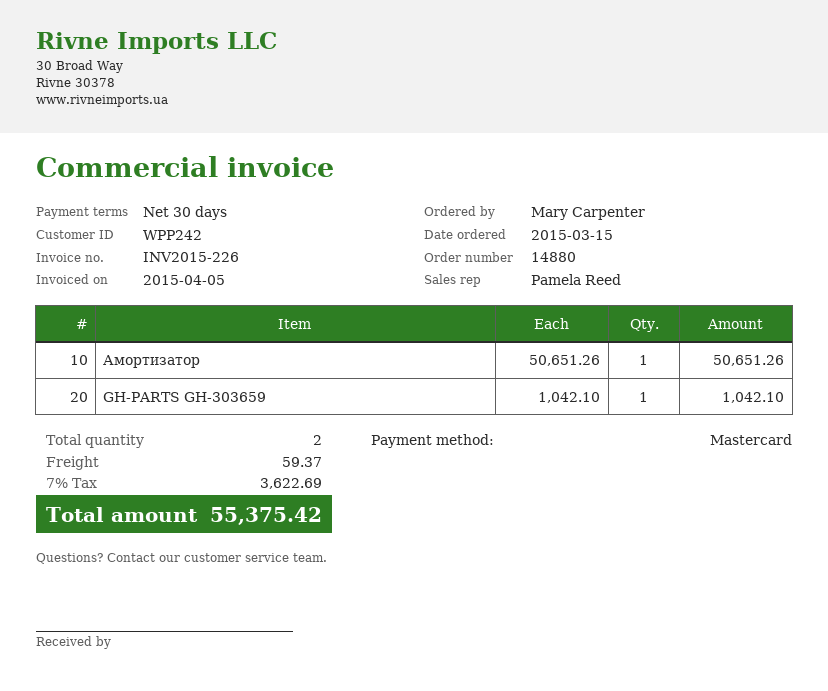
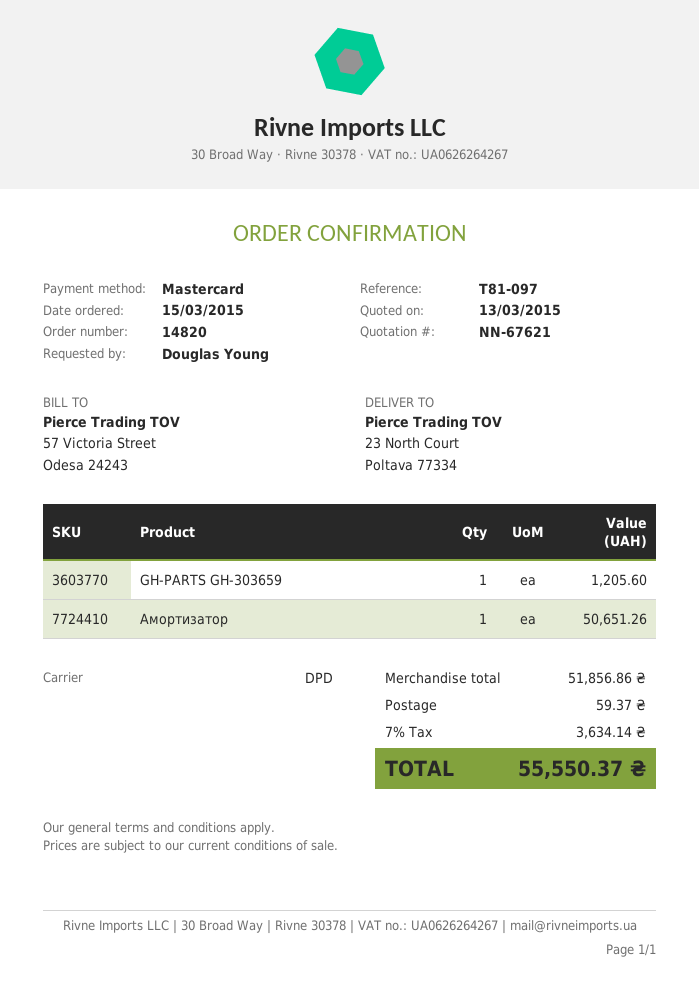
order number: 14880 -> 14820
ordered by: Mary Carpenter -> Douglas Young
GH-PARTS GH-303659: 1 for 1042.10 -> 1 for 1205.60
tax: 7% = 3622.69 -> 7% = 3634.14
total: 55375.42 -> 55550.37

